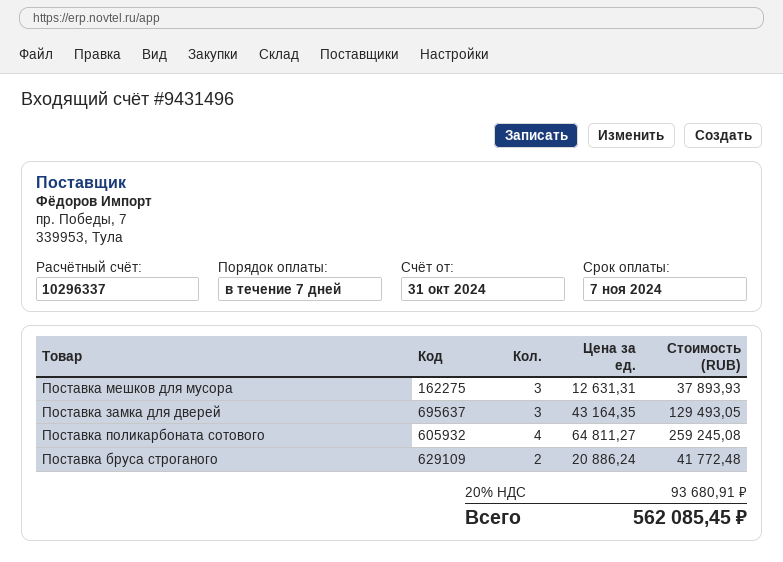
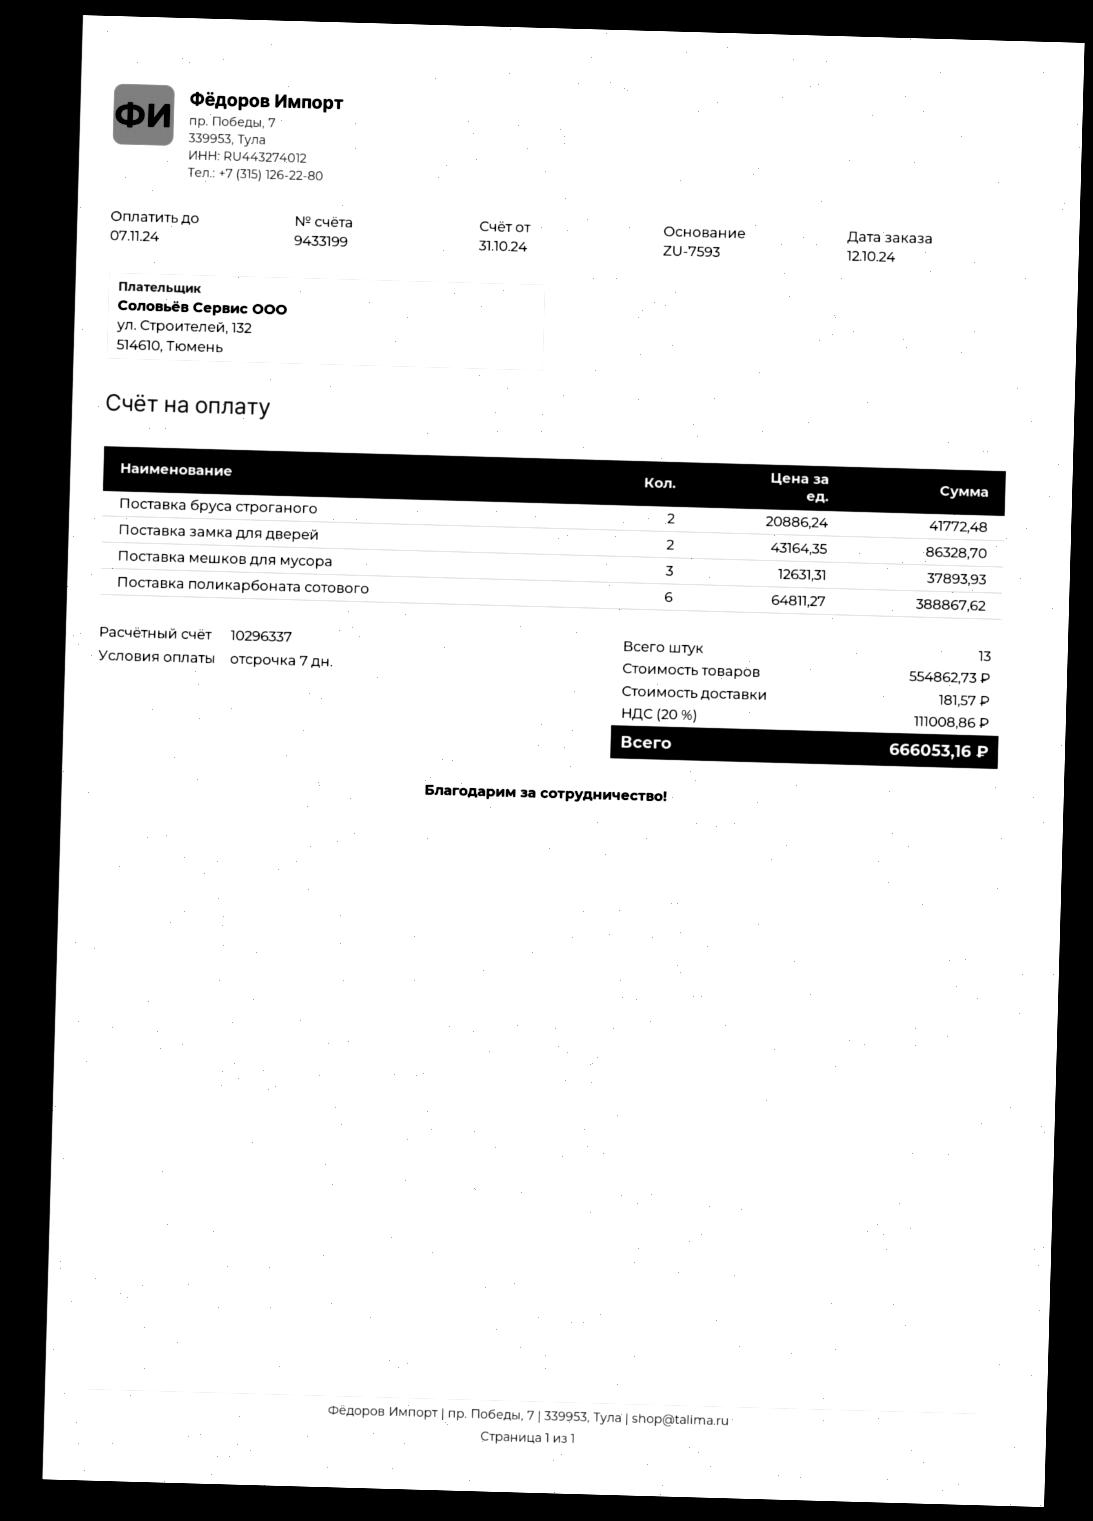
invoice number: 9431496 -> 9433199
Поставка замка для дверей: 3 x 43164.35 = 129493.05 -> 2 x 43164.35 = 86328.70
Поставка поликарбоната сотового: 4 x 64811.27 = 259245.08 -> 6 x 64811.27 = 388867.62
shipping: none -> 181.57
tax: 20% = 93680.91 -> 20% = 111008.86
total: 562085.45 -> 666053.16

